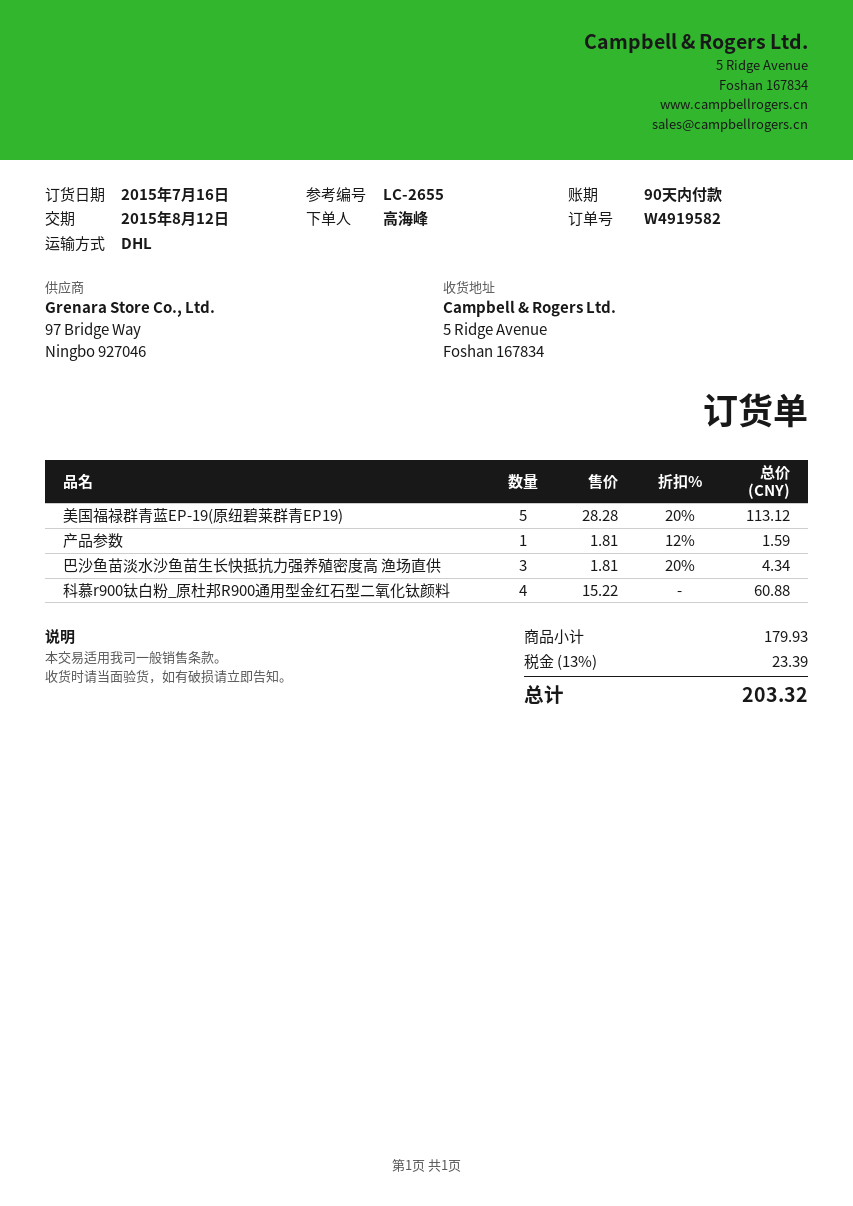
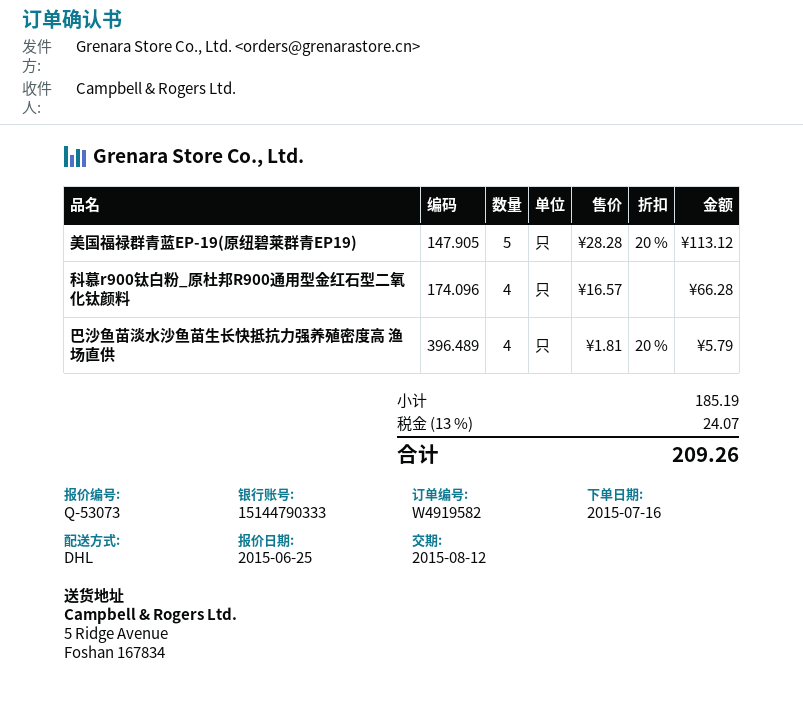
产品参数: 1 x 1.81 - 12% = 1.59 -> none
巴沙鱼苗淡水沙鱼苗生长快抵抗力强养殖密度高 渔场直供: 3 x 1.81 - 20% = 4.34 -> 4 x 1.81 - 20% = 5.79
科慕r900钛白粉_原杜邦R900通用型金红石型二氧化钛颜料: 4 x 15.22 = 60.88 -> 4 x 16.57 = 66.28
subtotal: 179.93 -> 185.19
tax: 13% = 23.39 -> 13% = 24.07
total: 203.32 -> 209.26

